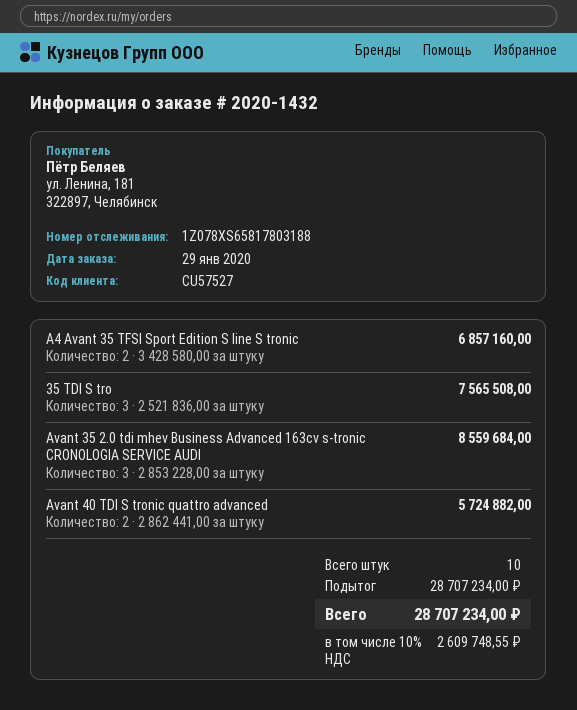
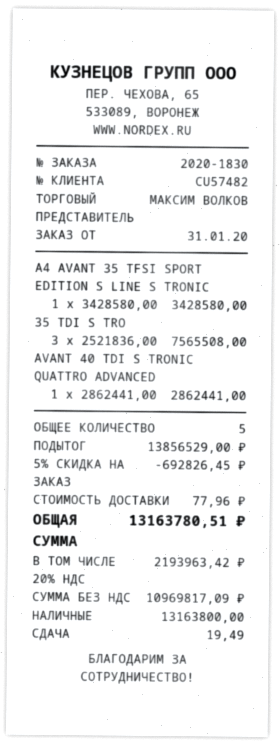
order number: 2020-1432 -> 2020-1830
order date: 2020-01-29 -> 2020-01-31
customer number: CU57527 -> CU57482
A4 Avant 35 TFSI Sport Edition S line S tronic: 2 x 3428580.00 = 6857160.00 -> 1 x 3428580.00 = 3428580.00
Avant 35 2.0 tdi mhev Business Advanced 163cv s-tronic CRONOLOGIA SERVICE AUDI: 3 x 2853228.00 = 8559684.00 -> none
Avant 40 TDI S tronic quattro advanced: 2 x 2862441.00 = 5724882.00 -> 1 x 2862441.00 = 2862441.00
total quantity: 10 -> 5
subtotal: 28707234.00 -> 13856529.00
discount: none -> 5% = 692826.45
shipping: none -> 77.96
tax: 10% = 2609748.55 -> 20% = 2193963.42
total: 28707234.00 -> 13163780.51

